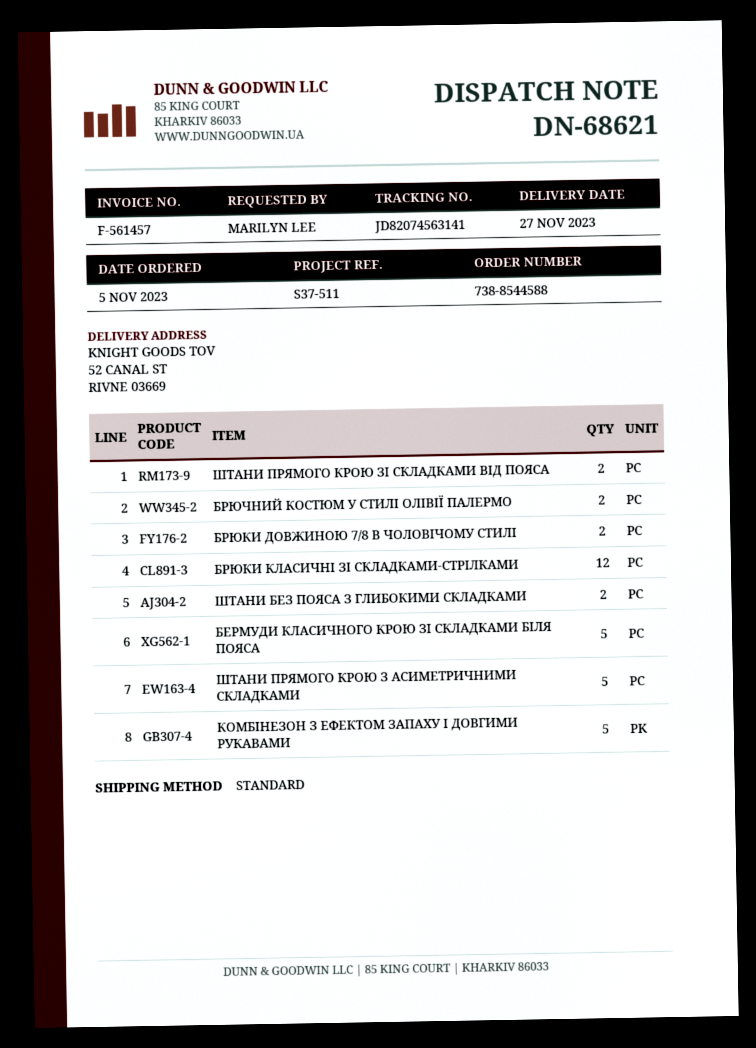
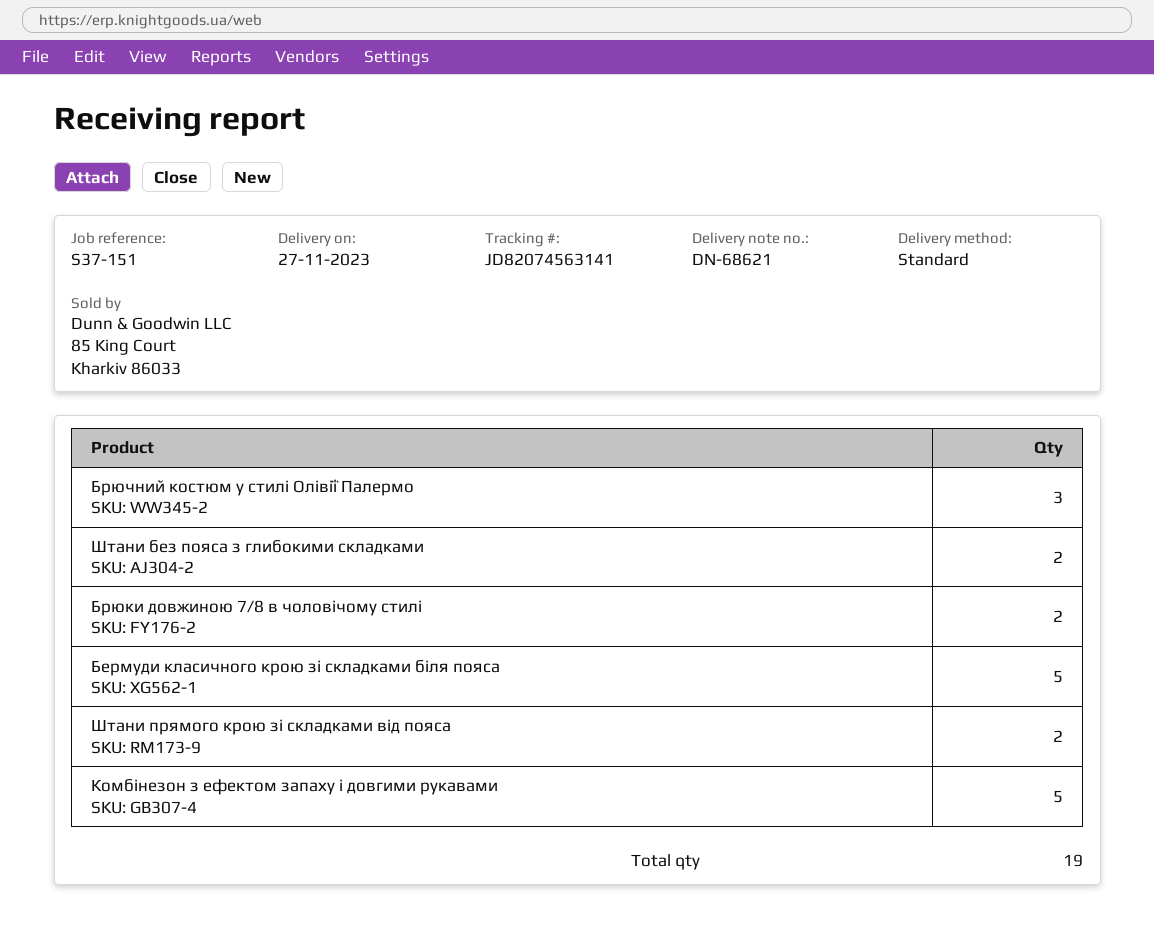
reference: S37-511 -> S37-151
БРЮЧНИЙ КОСТЮМ У СТИЛІ ОЛІВІЇ ПАЛЕРМО: 2 -> 3
БРЮКИ КЛАСИЧНІ ЗІ СКЛАДКАМИ-СТРІЛКАМИ: 12 -> none
ШТАНИ ПРЯМОГО КРОЮ З АСИМЕТРИЧНИМИ СКЛАДКАМИ: 5 -> none

